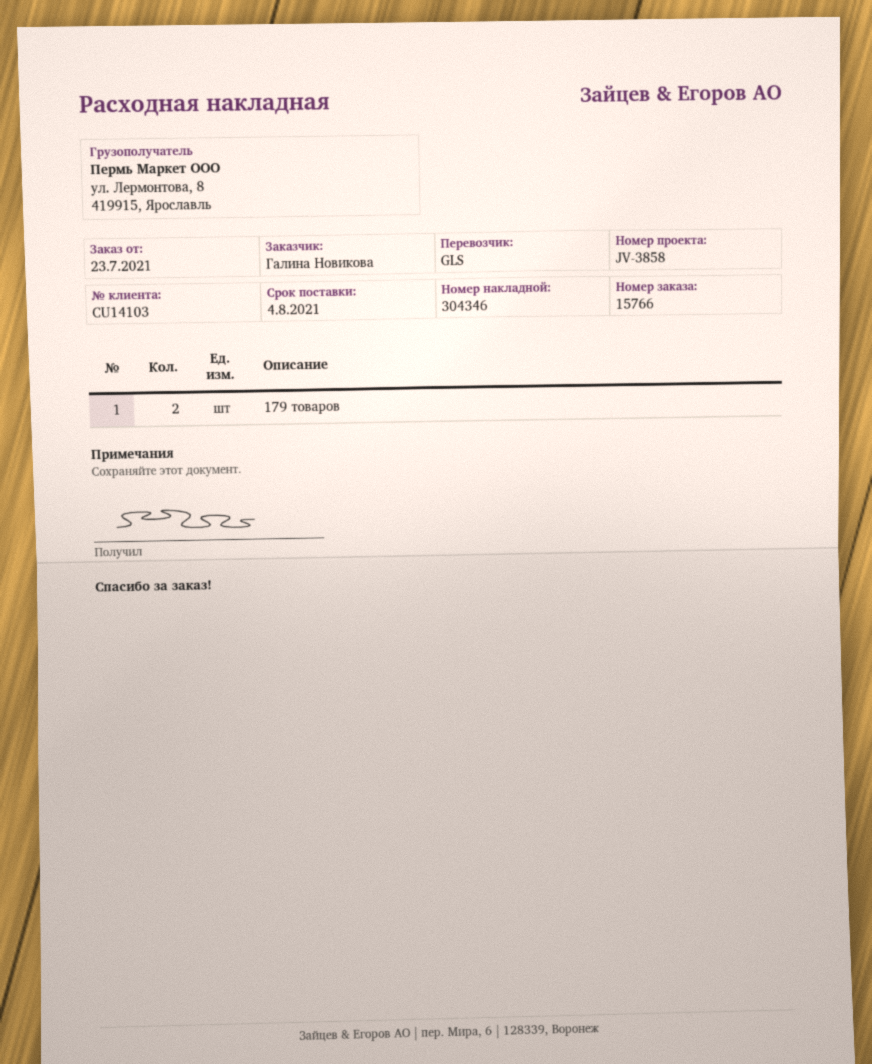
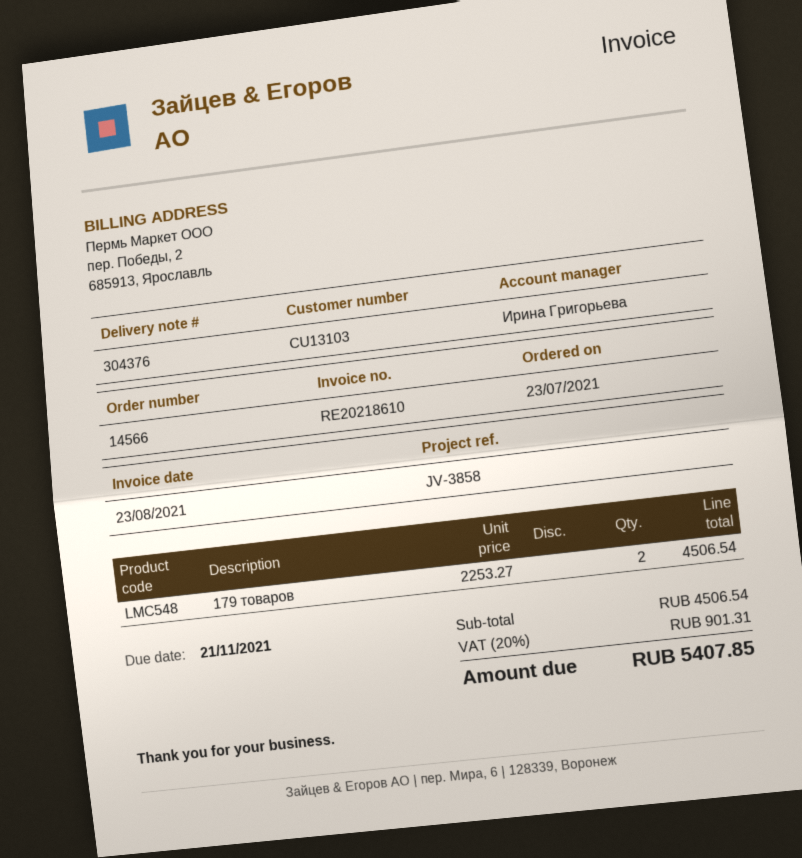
order number: 15766 -> 14566
delivery note number: 304346 -> 304376
customer number: CU14103 -> CU13103

